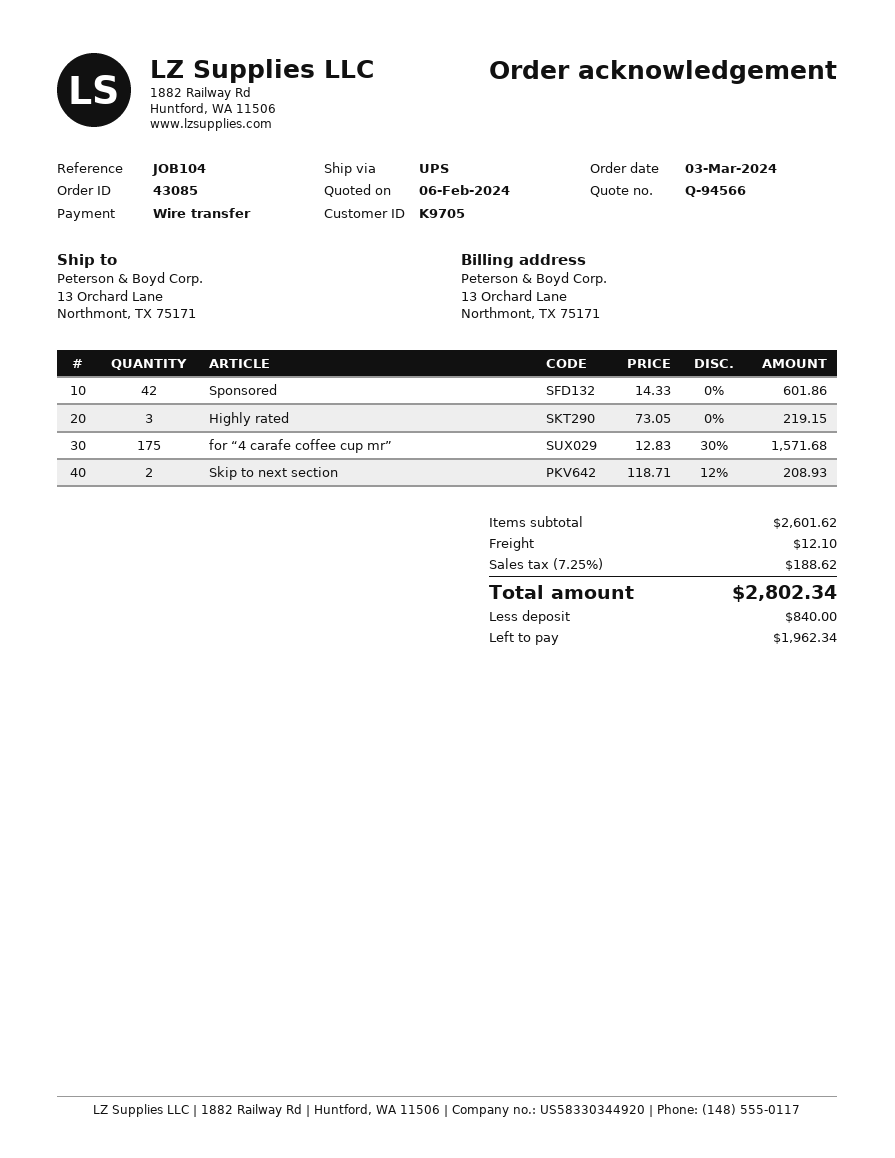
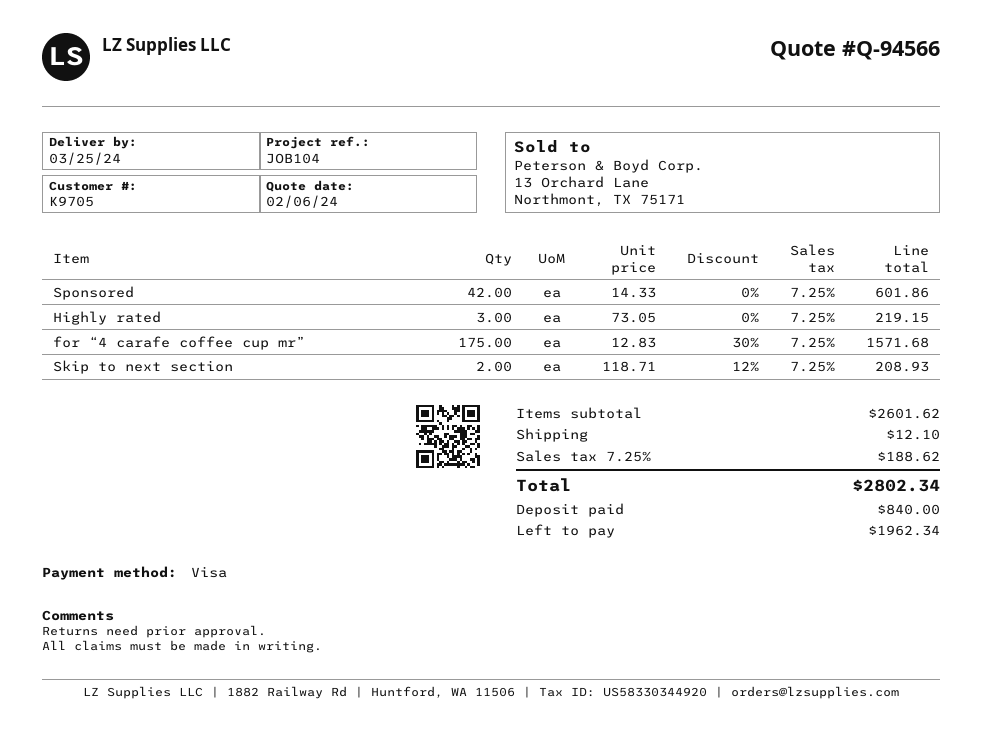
payment method: bank transfer -> Visa

